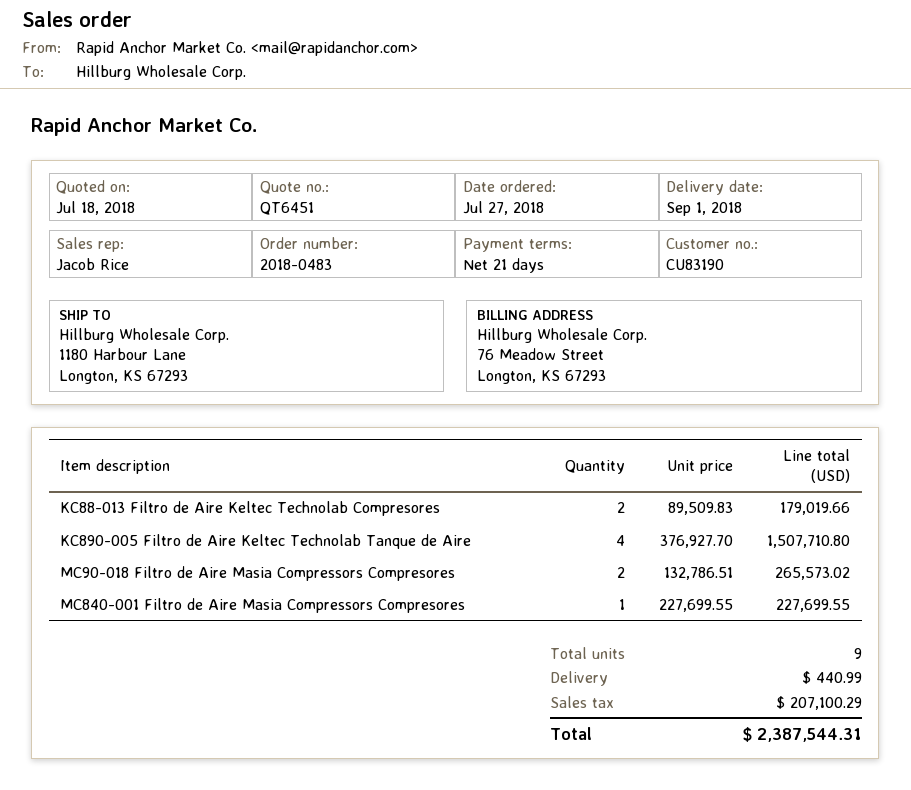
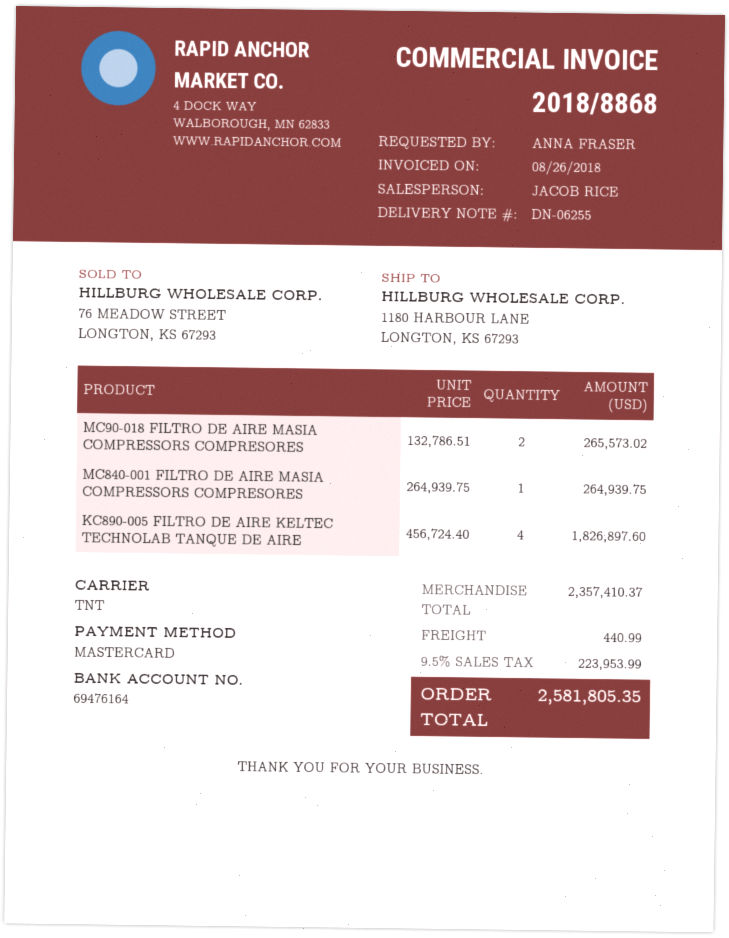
KC88-013 Filtro de Aire Keltec Technolab Compresores: 2 x 89509.83 = 179019.66 -> none
KC890-005 Filtro de Aire Keltec Technolab Tanque de Aire: 4 x 376927.70 = 1507710.80 -> 4 x 456724.40 = 1826897.60
MC840-001 Filtro de Aire Masia Compressors Compresores: 1 x 227699.55 = 227699.55 -> 1 x 264939.75 = 264939.75
tax: 207100.29 -> 223953.99
total: 2387544.31 -> 2581805.35

